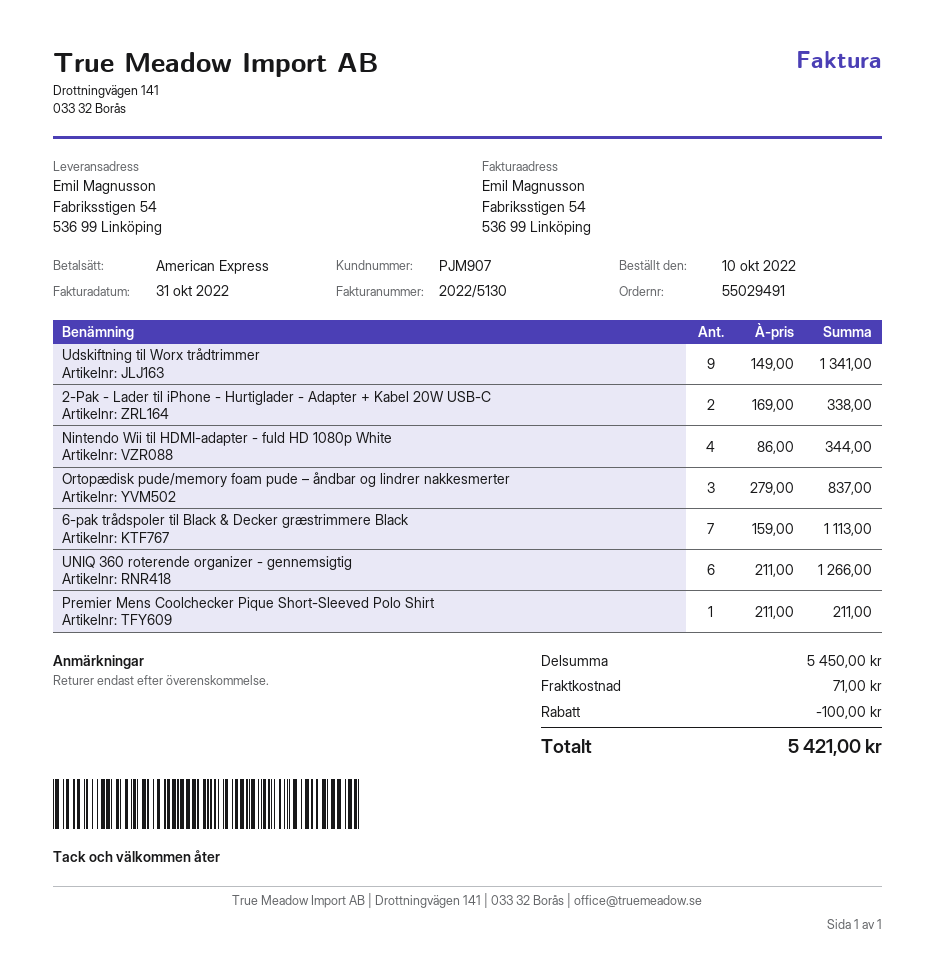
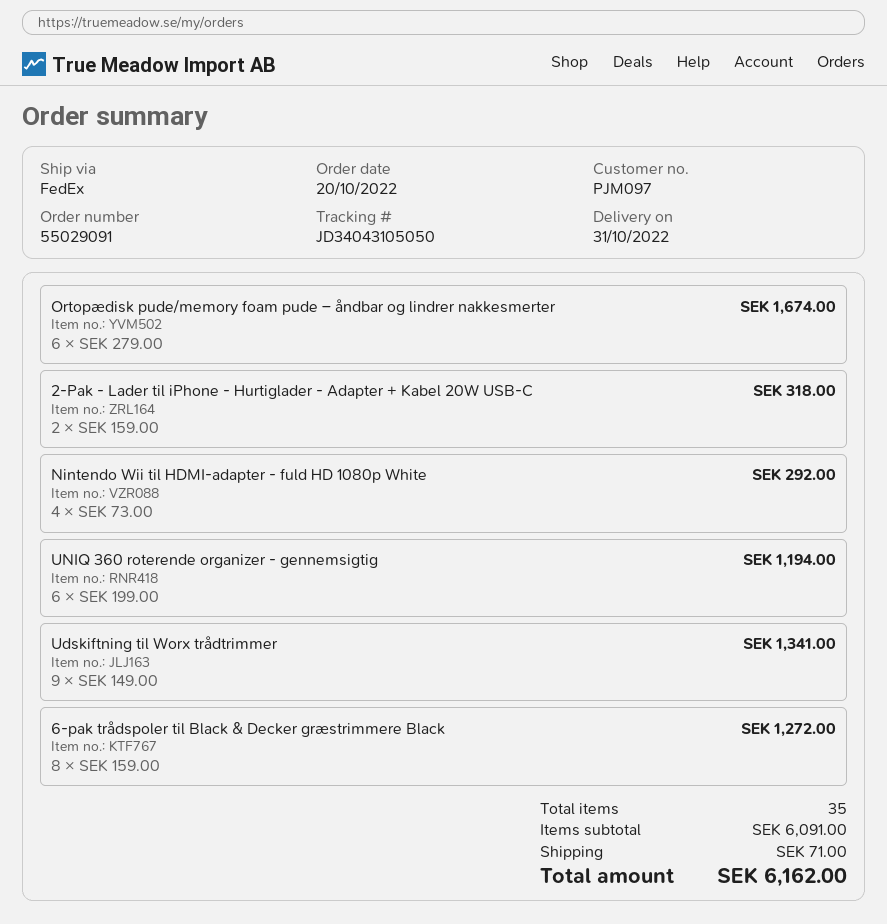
order number: 55029491 -> 55029091
order date: 2022-10-10 -> 2022-10-20
customer number: PJM907 -> PJM097
2-Pak - Lader til iPhone - Hurtiglader - Adapter + Kabel 20W USB-C: 2 x 169.00 = 338.00 -> 2 x 159.00 = 318.00
Nintendo Wii til HDMI-adapter - fuld HD 1080p White: 4 x 86.00 = 344.00 -> 4 x 73.00 = 292.00
Ortopædisk pude/memory foam pude – åndbar og lindrer nakkesmerter: 3 x 279.00 = 837.00 -> 6 x 279.00 = 1674.00
6-pak trådspoler til Black & Decker græstrimmere Black: 7 x 159.00 = 1113.00 -> 8 x 159.00 = 1272.00
UNIQ 360 roterende organizer - gennemsigtig: 6 x 211.00 = 1266.00 -> 6 x 199.00 = 1194.00
Premier Mens Coolchecker Pique Short-Sleeved Polo Shirt: 1 x 211.00 = 211.00 -> none
subtotal: 5450.00 -> 6091.00
discount: 100.00 -> none
total: 5421.00 -> 6162.00

